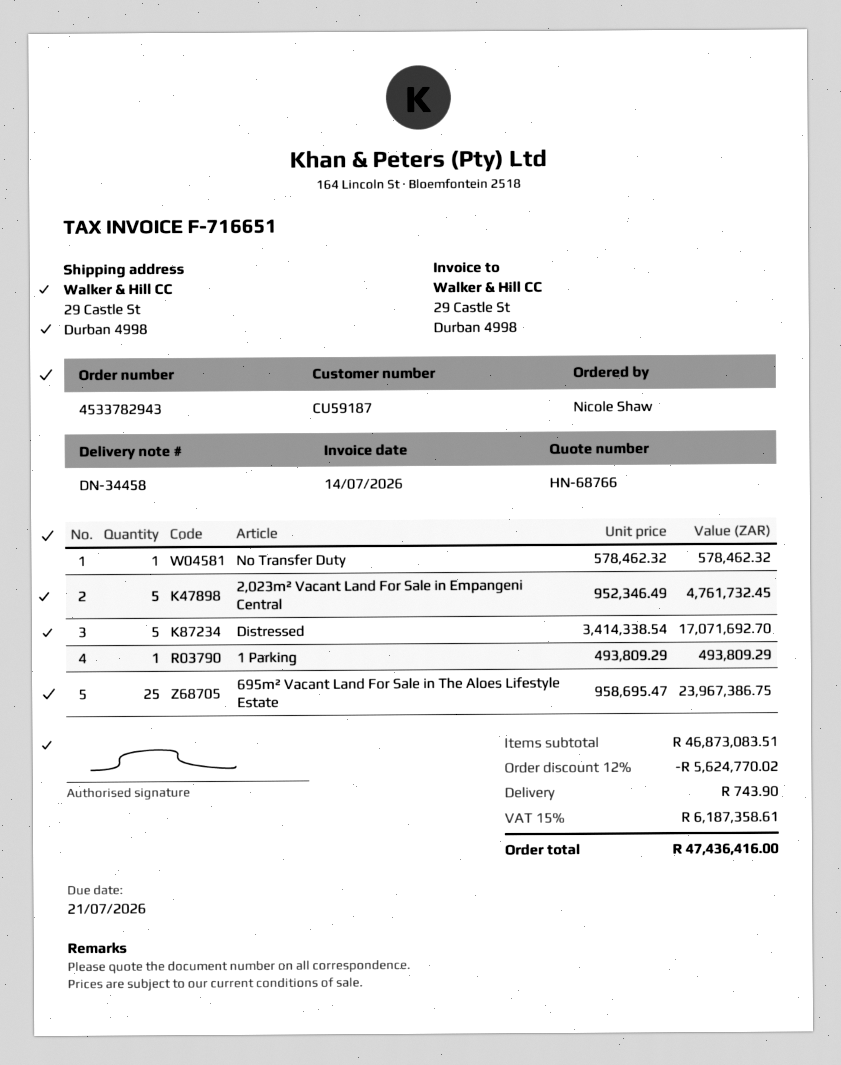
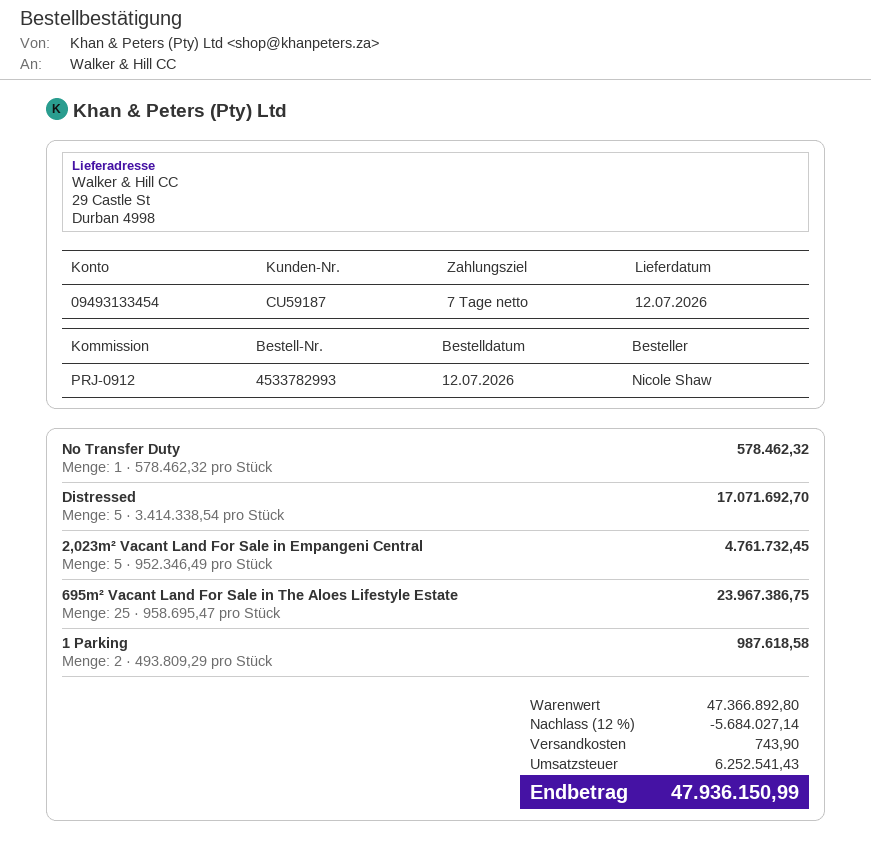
order number: 4533782943 -> 4533782993
1 Parking: 1 x 493809.29 = 493809.29 -> 2 x 493809.29 = 987618.58
subtotal: 46873083.51 -> 47366892.80
discount: 12% = 5624770.02 -> 12% = 5684027.14
tax: 6187358.61 -> 6252541.43
total: 47436416.00 -> 47936150.99

